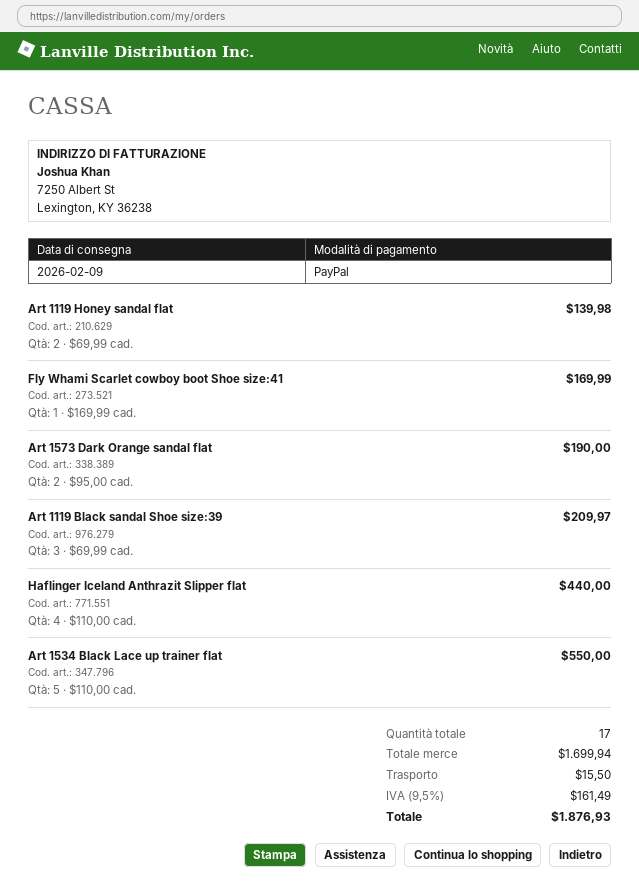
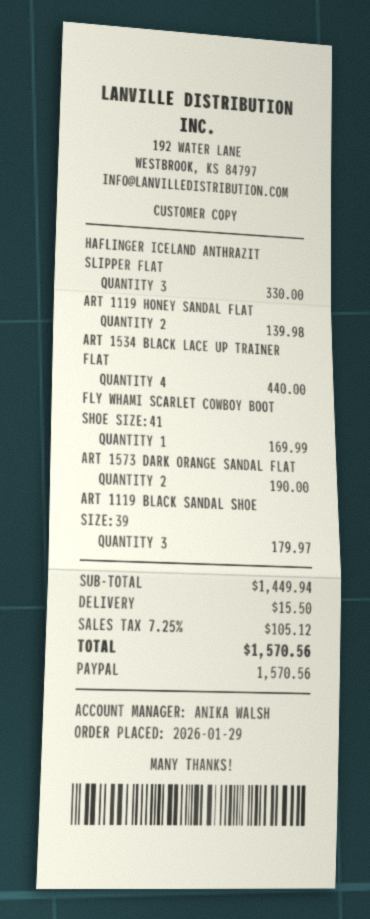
Art 1119 Black sandal Shoe size:39: 3 for 209.97 -> 3 for 179.97
Haflinger Iceland Anthrazit Slipper flat: 4 for 440.00 -> 3 for 330.00
Art 1534 Black Lace up trainer flat: 5 for 550.00 -> 4 for 440.00
subtotal: 1699.94 -> 1449.94
tax: 9.5% = 161.49 -> 7.25% = 105.12
total: 1876.93 -> 1570.56

